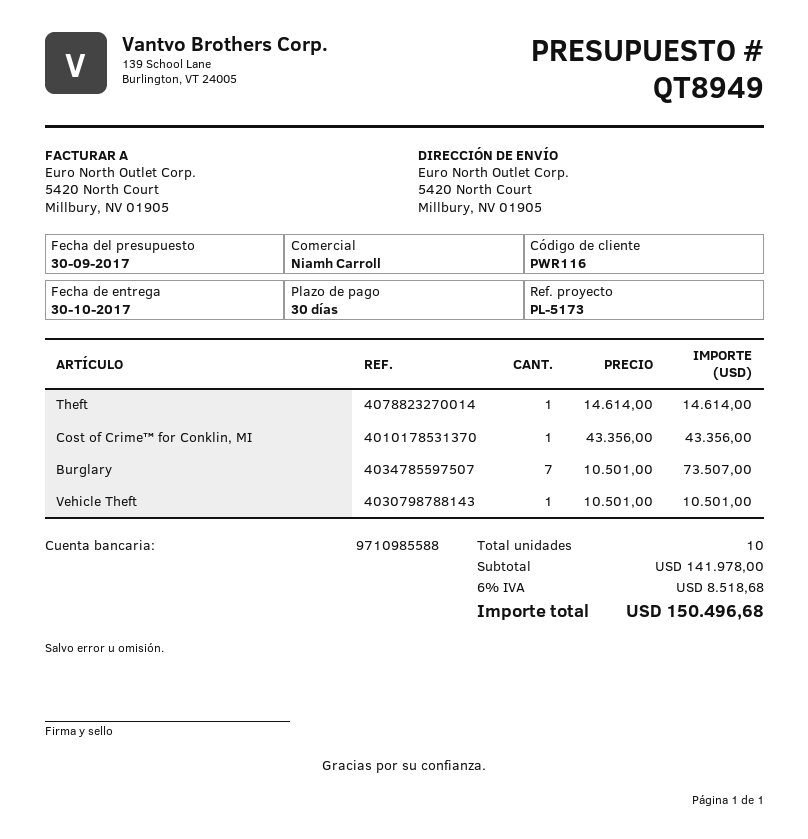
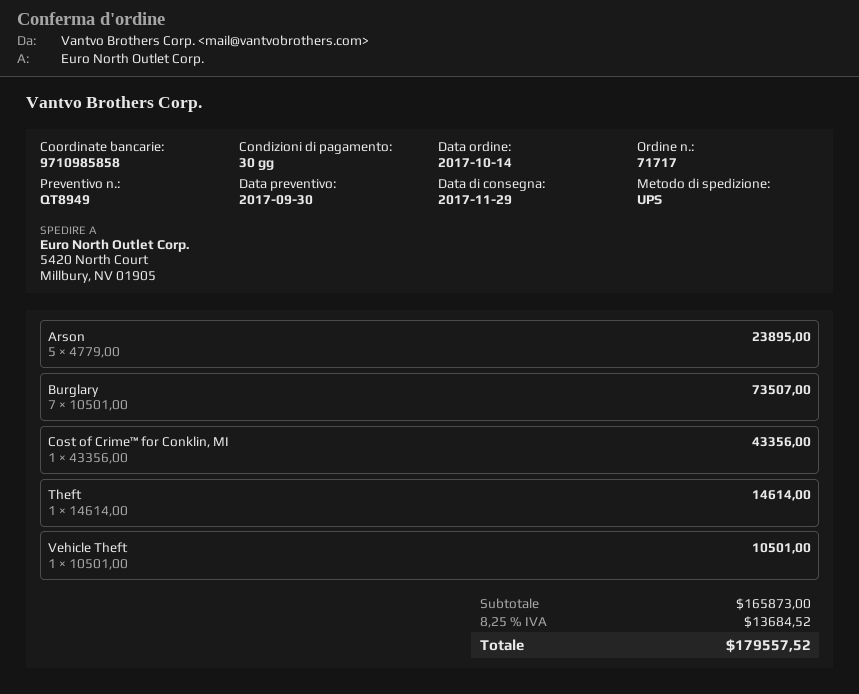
delivery date: 2017-10-30 -> 2017-11-29
bank account: 9710985588 -> 9710985858
Arson: none -> 5 x 4779.00 = 23895.00
subtotal: 141978.00 -> 165873.00
tax: 6% = 8518.68 -> 8.25% = 13684.52
total: 150496.68 -> 179557.52

